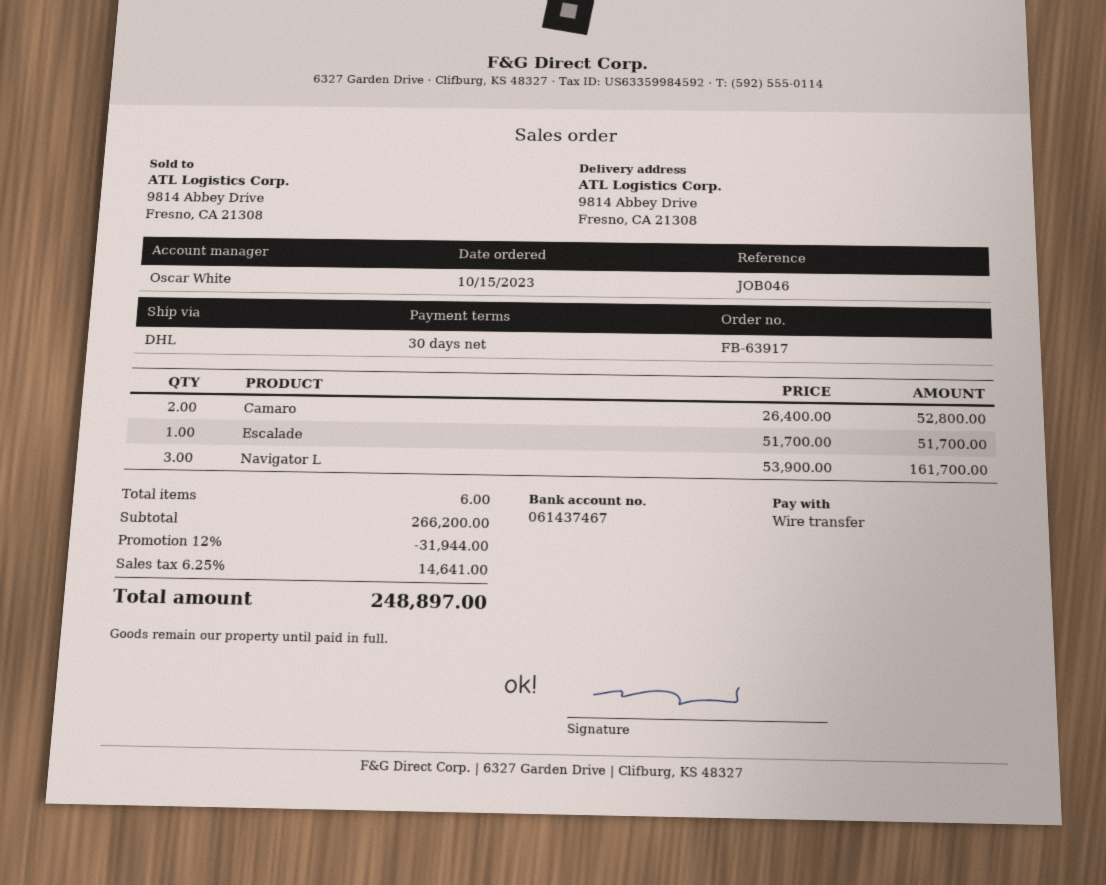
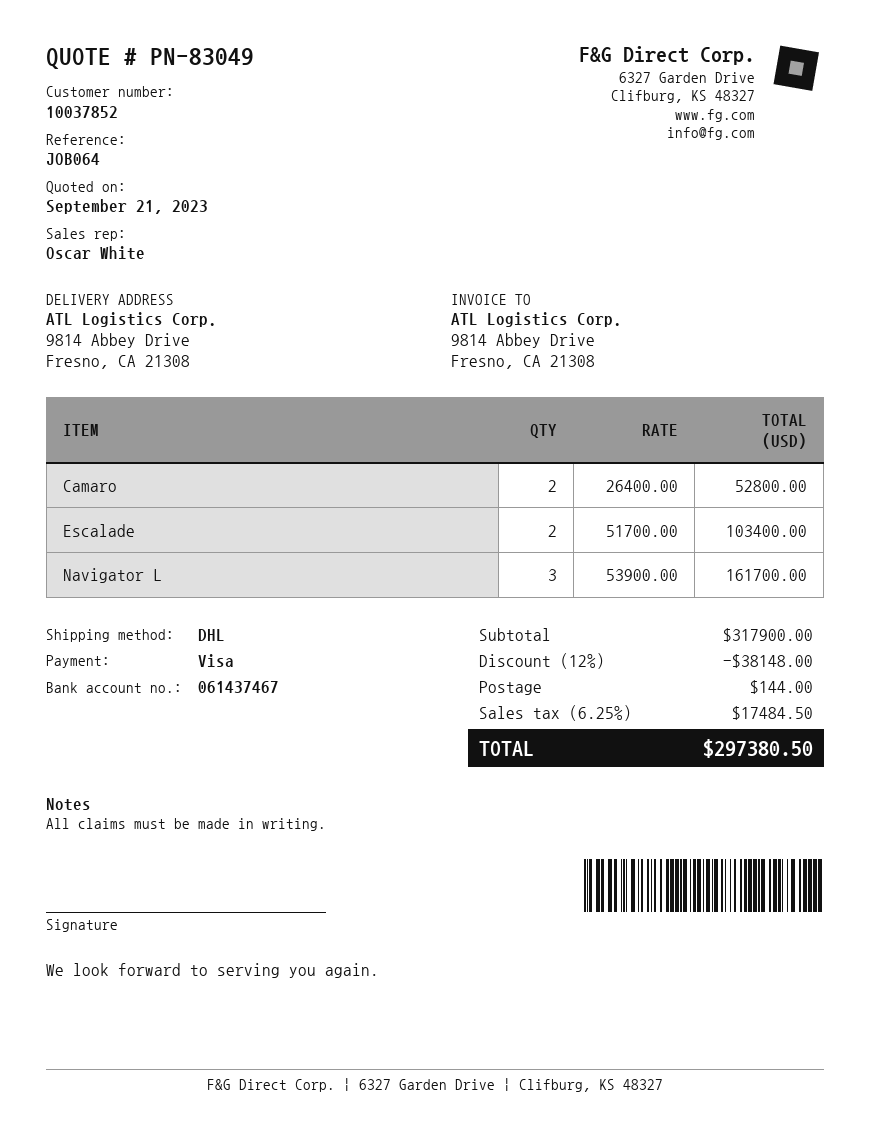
reference: JOB046 -> JOB064
payment method: bank transfer -> Visa
Escalade: 1 x 51700.00 = 51700.00 -> 2 x 51700.00 = 103400.00
subtotal: 266200.00 -> 317900.00
discount: 12% = 31944.00 -> 12% = 38148.00
shipping: none -> 144.00
tax: 6.25% = 14641.00 -> 6.25% = 17484.50
total: 248897.00 -> 297380.50

